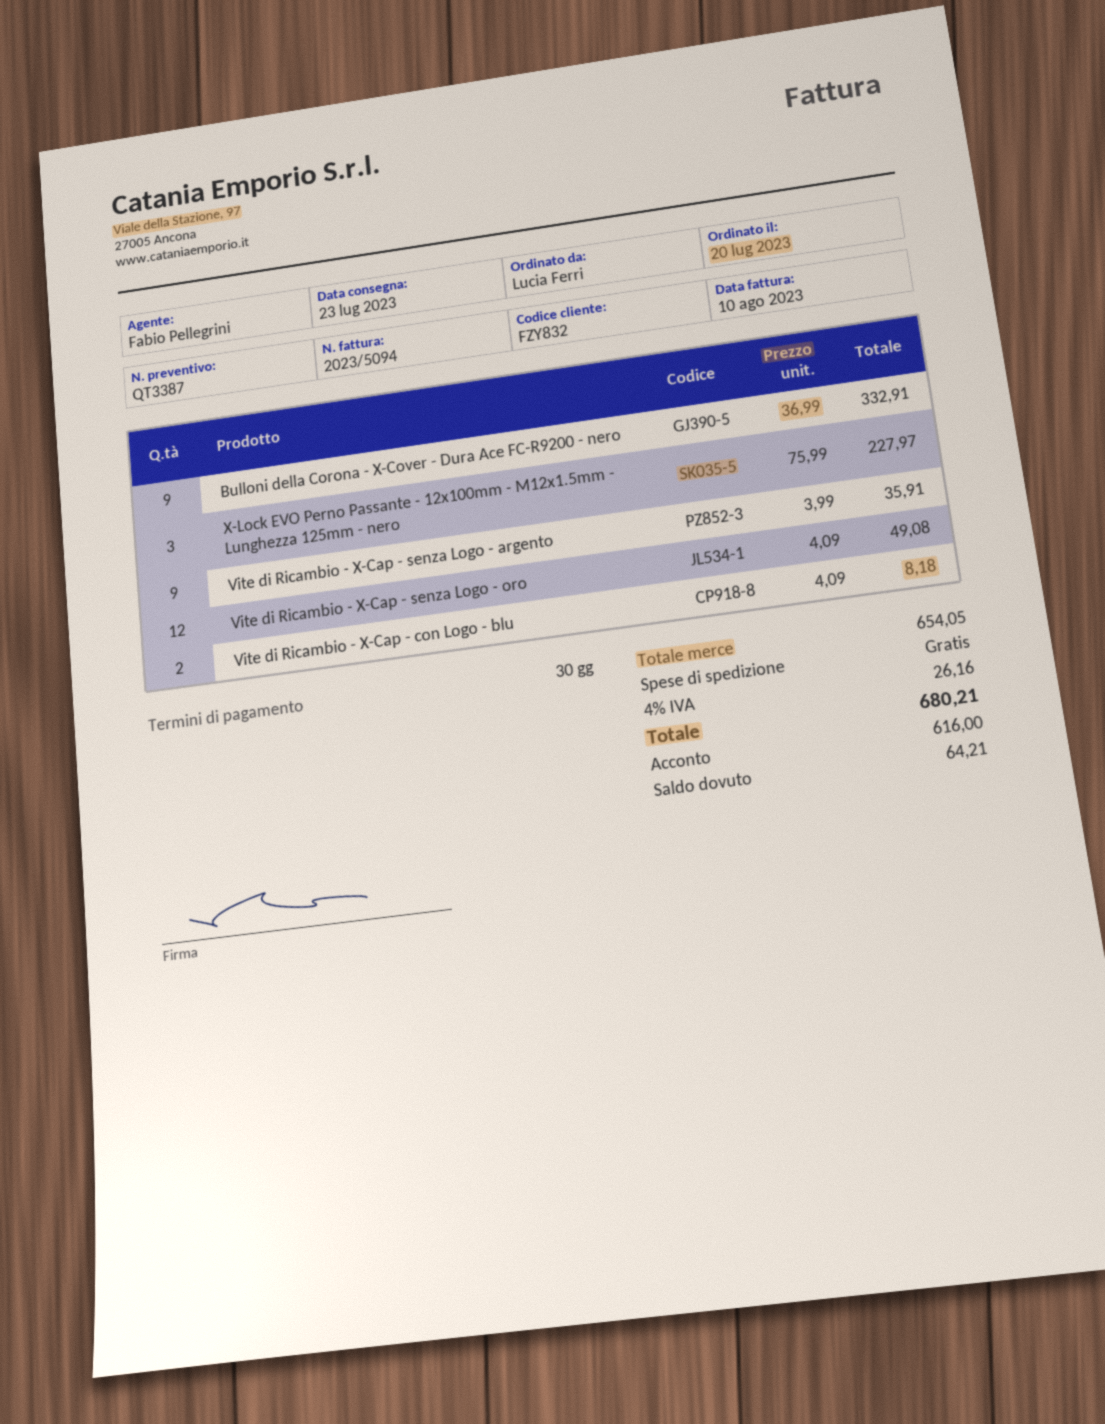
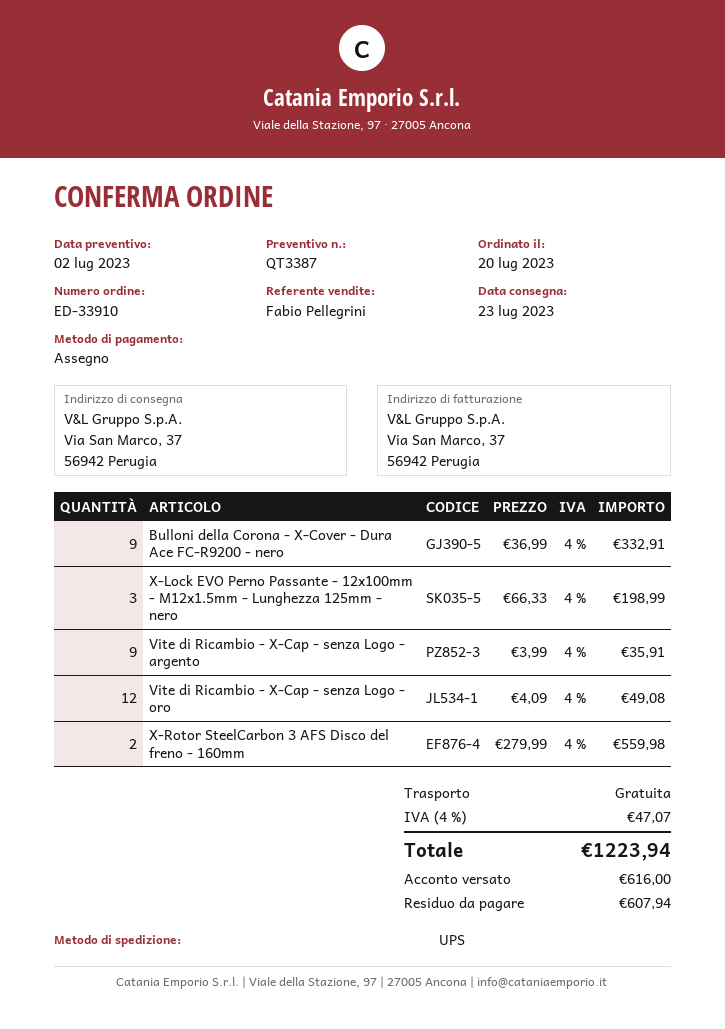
X-Lock EVO Perno Passante - 12x100mm - M12x1.5mm - Lunghezza 125mm - nero: 3 x 75.99 = 227.97 -> 3 x 66.33 = 198.99
Vite di Ricambio - X-Cap - con Logo - blu: 2 x 4.09 = 8.18 -> none
X-Rotor SteelCarbon 3 AFS Disco del freno - 160mm: none -> 2 x 279.99 = 559.98
tax: 4% = 26.16 -> 4% = 47.07
total: 680.21 -> 1223.94
balance: 64.21 -> 607.94

